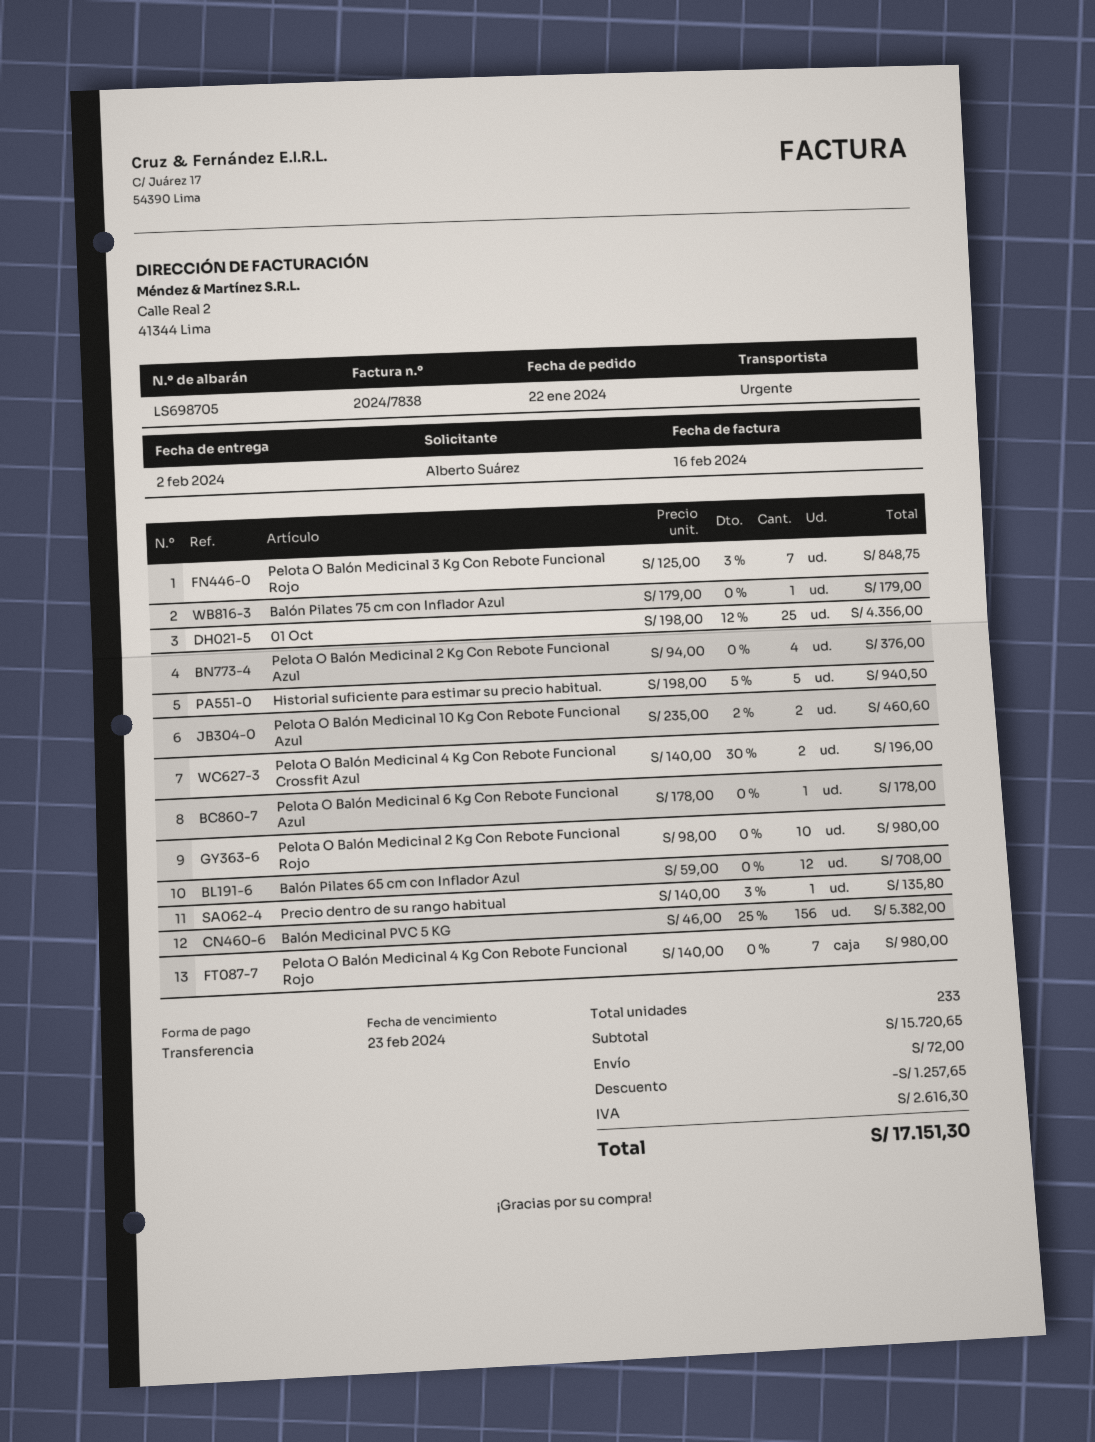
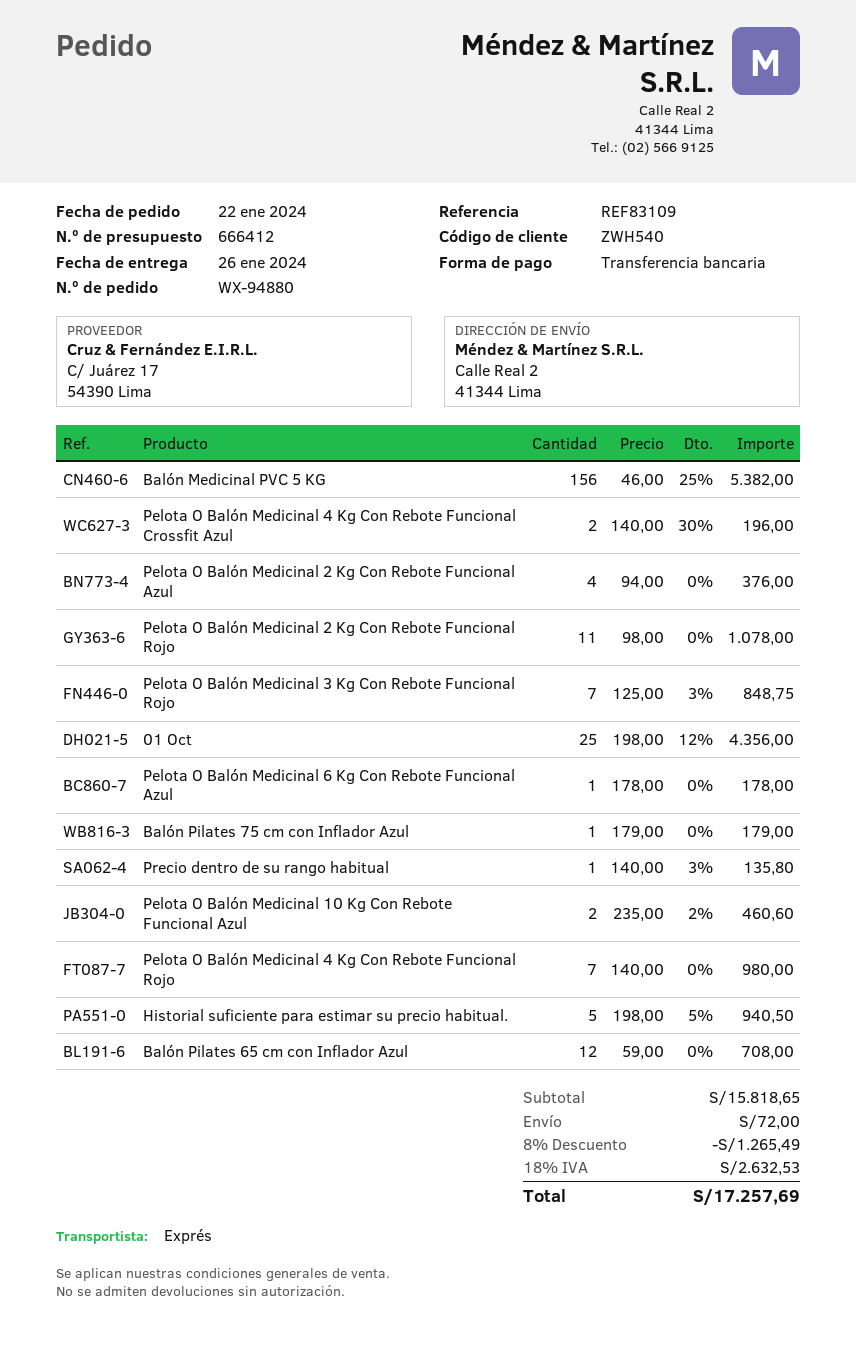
delivery date: 2024-02-02 -> 2024-01-26
Pelota O Balón Medicinal 2 Kg Con Rebote Funcional Rojo: 10 x 98.00 = 980.00 -> 11 x 98.00 = 1078.00
subtotal: 15720.65 -> 15818.65
discount: 1257.65 -> 1265.49
tax: 2616.30 -> 2632.53
total: 17151.30 -> 17257.69

